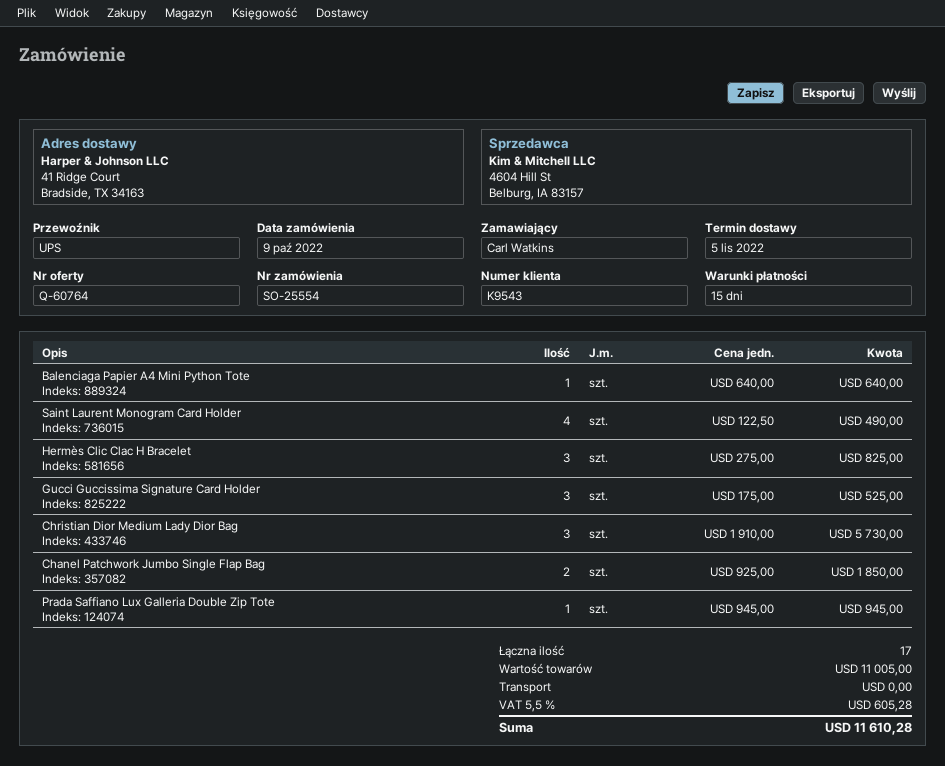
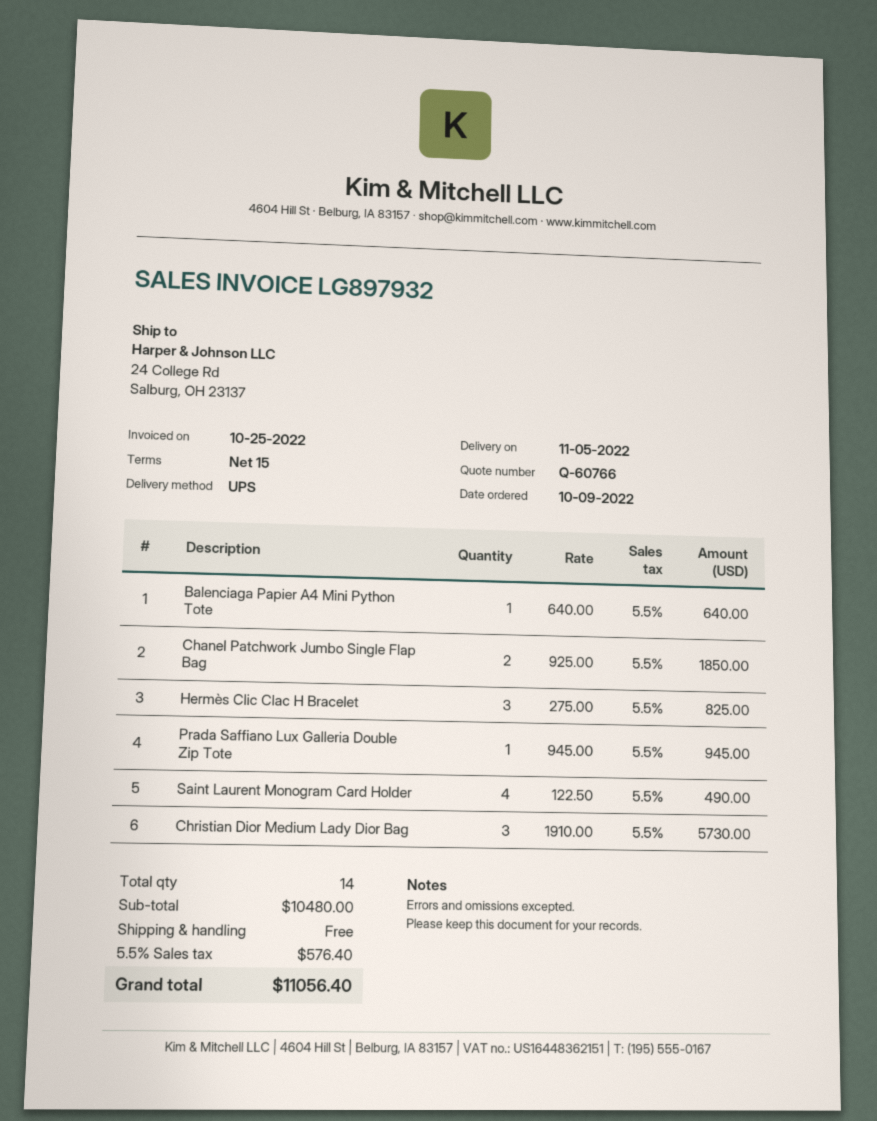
quote number: Q-60764 -> Q-60766
ship to: 41 Ridge Court, Bradside, TX 34163 -> 24 College Rd, Salburg, OH 23137
Gucci Guccissima Signature Card Holder: 3 x 175.00 = 525.00 -> none
total quantity: 17 -> 14
subtotal: 11005.00 -> 10480.00
tax: 5.5% = 605.28 -> 5.5% = 576.40
total: 11610.28 -> 11056.40

